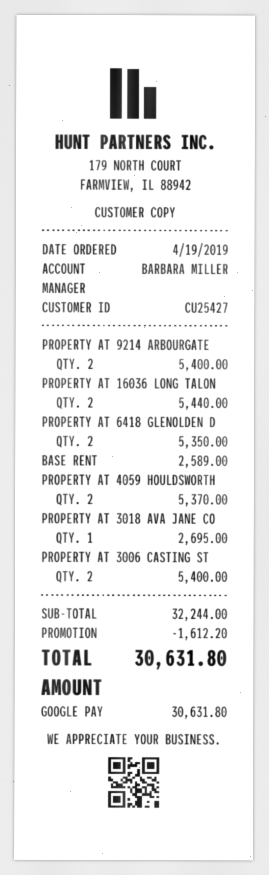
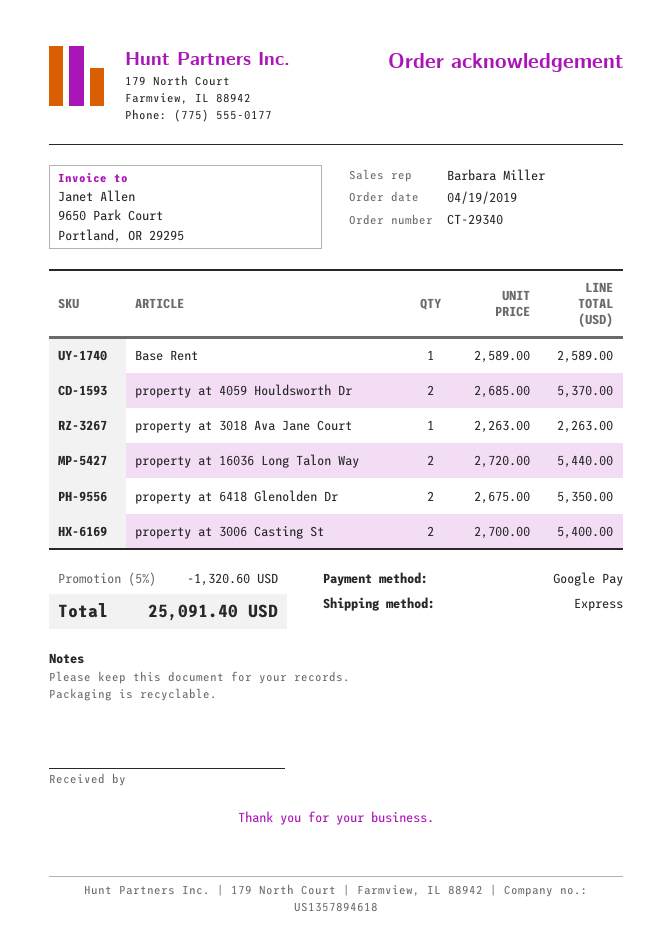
PROPERTY AT 9214 ARBOURGATE: 2 for 5400.00 -> none
PROPERTY AT 3018 AVA JANE CO: 1 for 2695.00 -> 1 for 2263.00
discount: 1612.20 -> 1320.60
total: 30631.80 -> 25091.40

